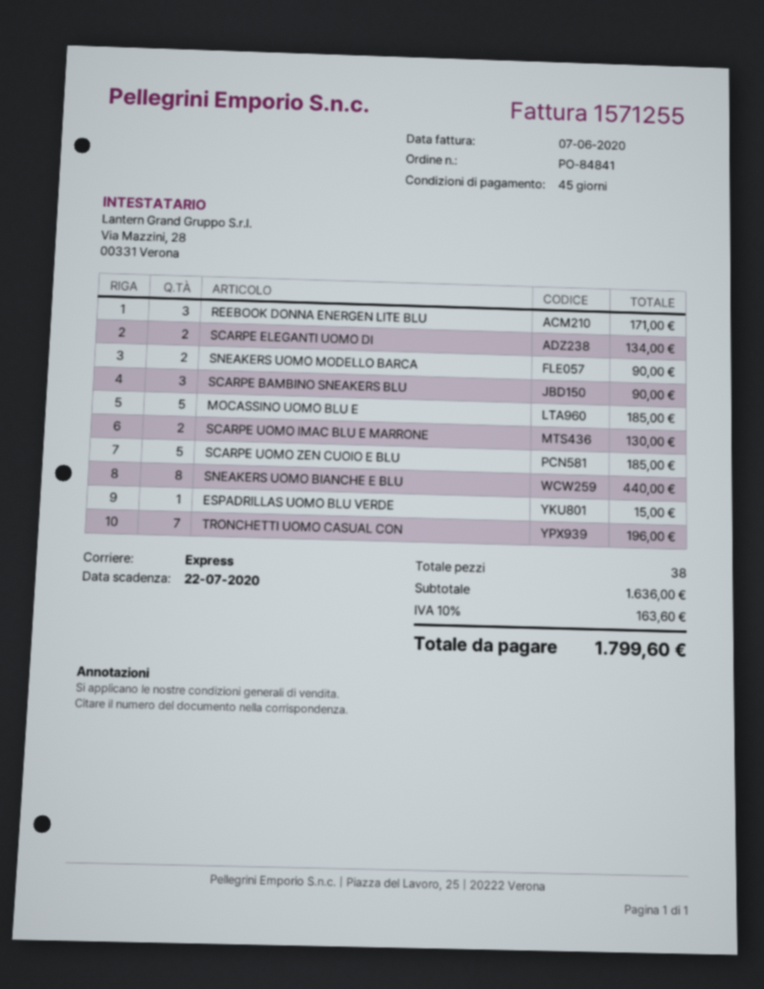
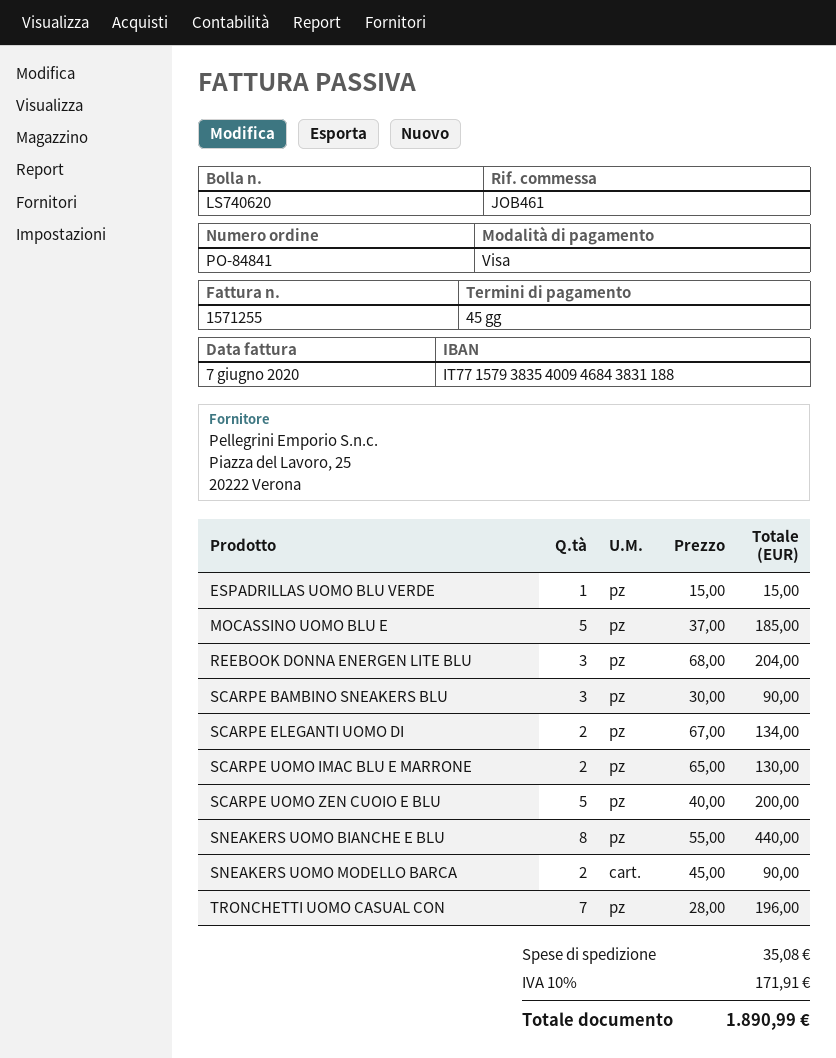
REEBOOK DONNA ENERGEN LITE BLU: 3 for 171.00 -> 3 for 204.00
SCARPE UOMO ZEN CUOIO E BLU: 5 for 185.00 -> 5 for 200.00
shipping: none -> 35.08
tax: 10% = 163.60 -> 10% = 171.91
total: 1799.60 -> 1890.99

